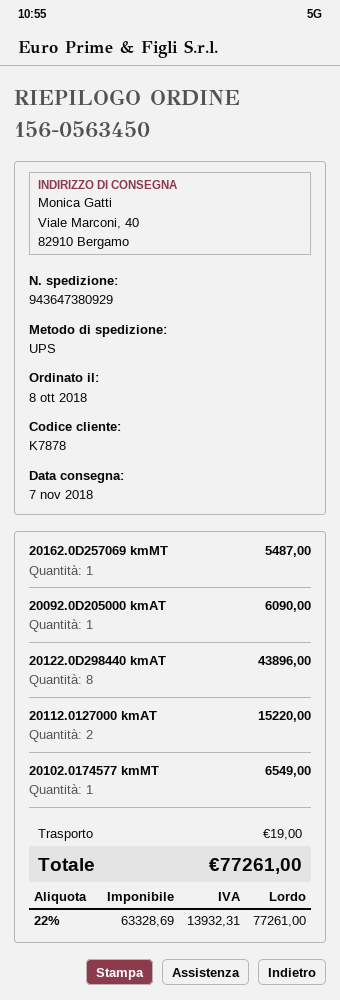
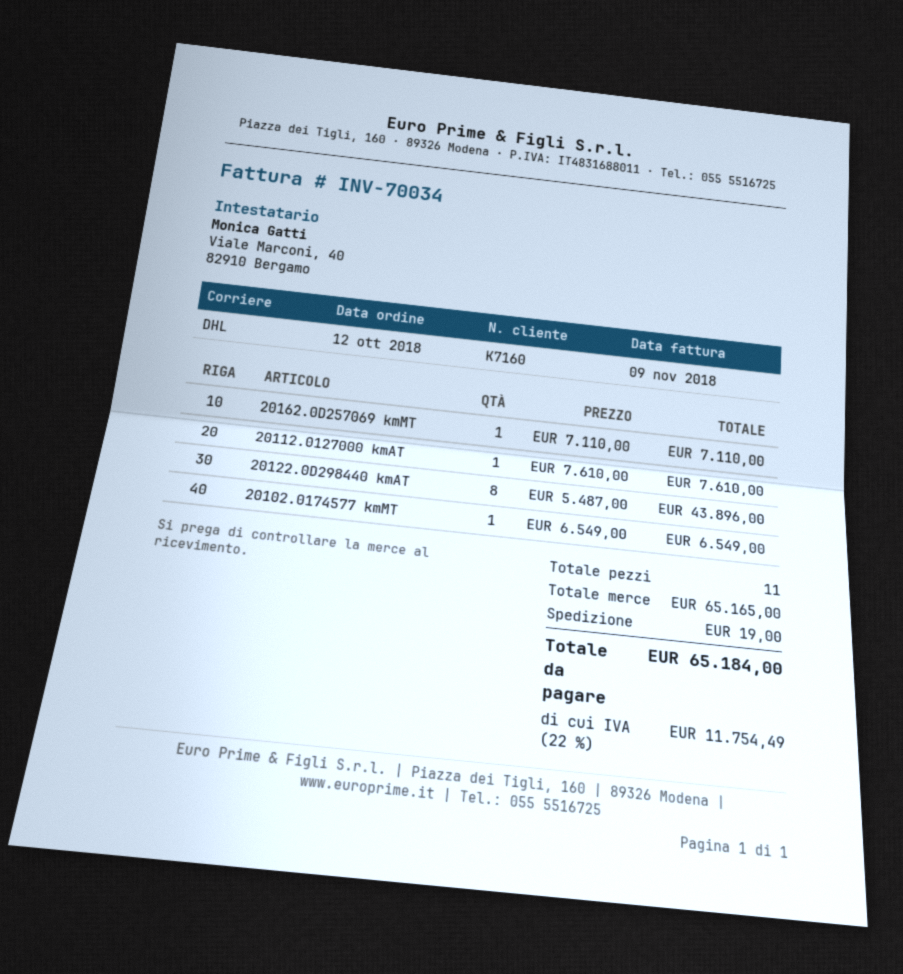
order date: 2018-10-08 -> 2018-10-12
customer number: K7878 -> K7160
shipping method: UPS -> DHL
20162.0D257069 kmMT: 1 for 5487.00 -> 1 for 7110.00
20092.0D205000 kmAT: 1 for 6090.00 -> none
20112.0127000 kmAT: 2 for 15220.00 -> 1 for 7610.00
tax: 22% = 13932.31 -> 22% = 11754.49
total: 77261.00 -> 65184.00

